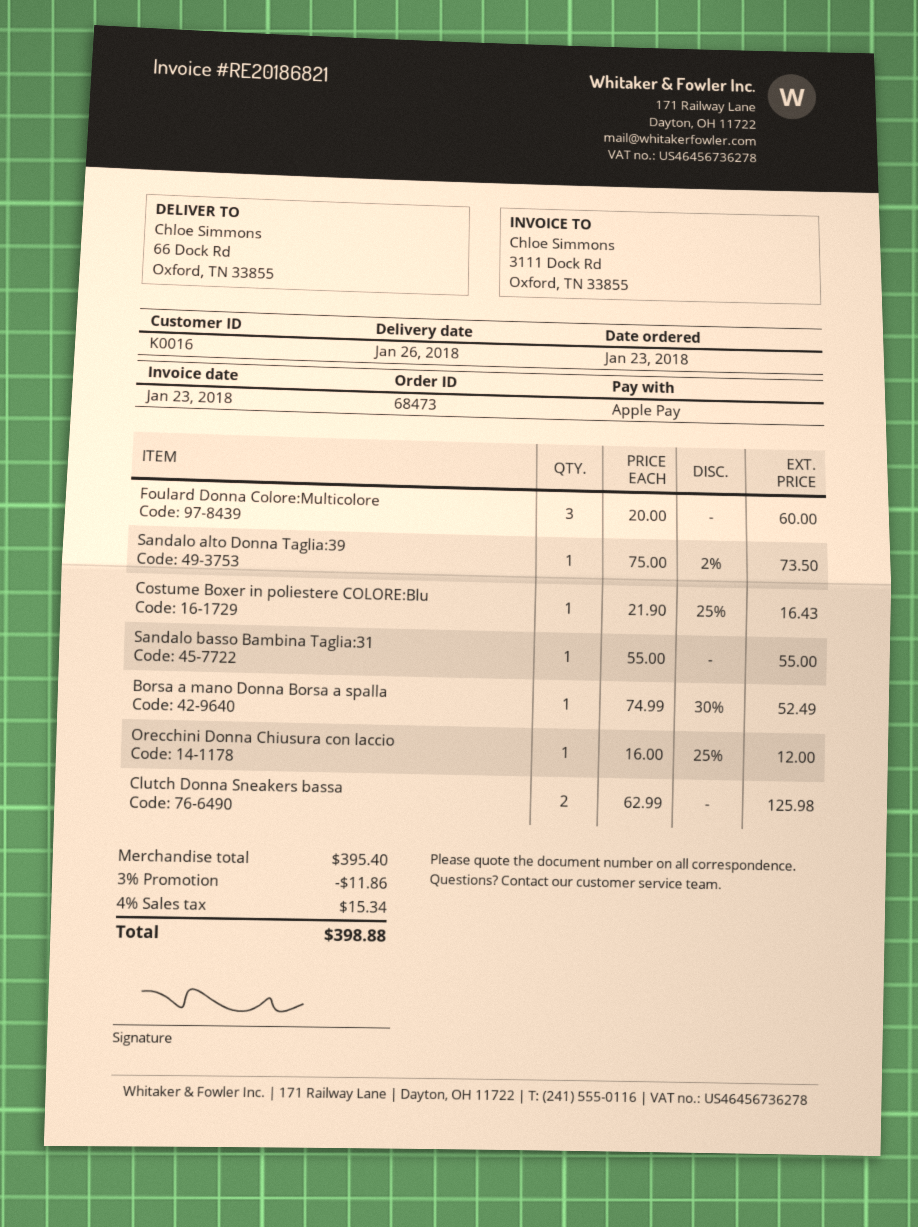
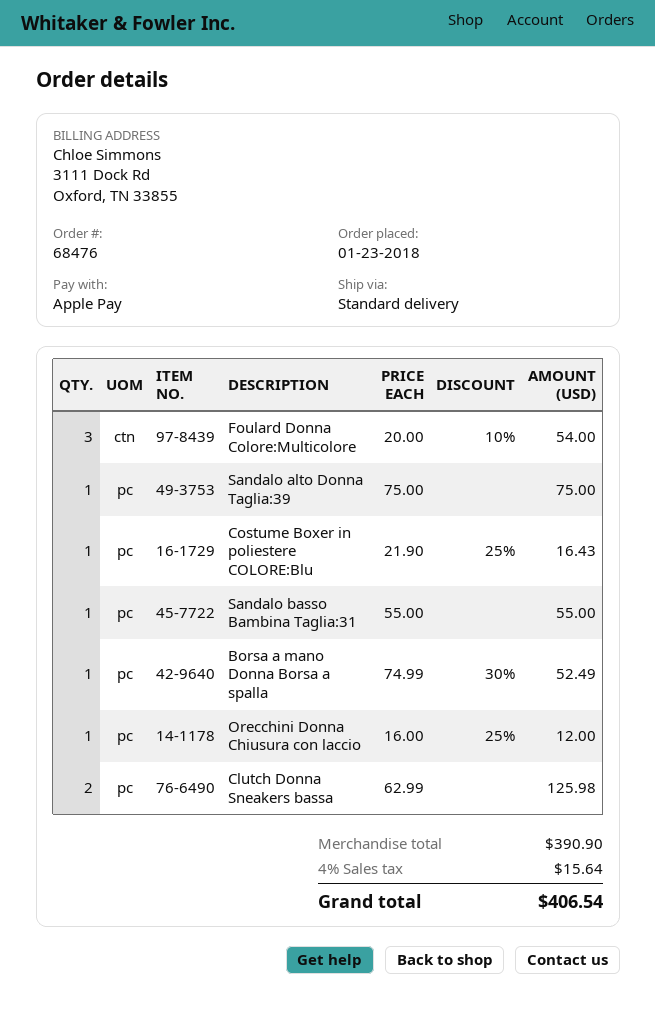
order number: 68473 -> 68476
Foulard Donna Colore:Multicolore: 3 x 20.00 = 60.00 -> 3 x 20.00 - 10% = 54.00
Sandalo alto Donna Taglia:39: 1 x 75.00 - 2% = 73.50 -> 1 x 75.00 = 75.00
subtotal: 395.40 -> 390.90
discount: 3% = 11.86 -> none
tax: 4% = 15.34 -> 4% = 15.64
total: 398.88 -> 406.54

